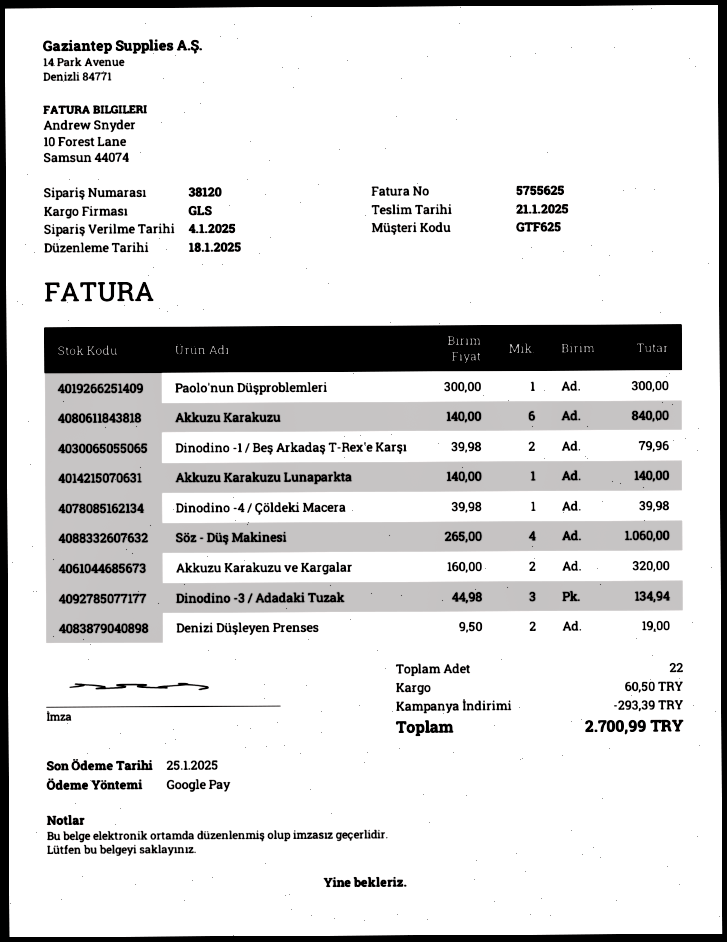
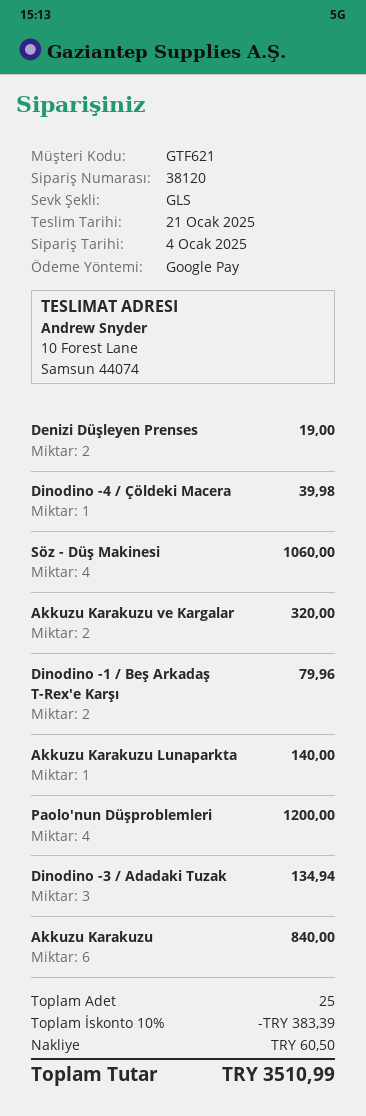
customer number: GTF625 -> GTF621
Paolo'nun Düşproblemleri: 1 for 300.00 -> 4 for 1200.00
total quantity: 22 -> 25
discount: 293.39 -> 383.39
total: 2700.99 -> 3510.99

